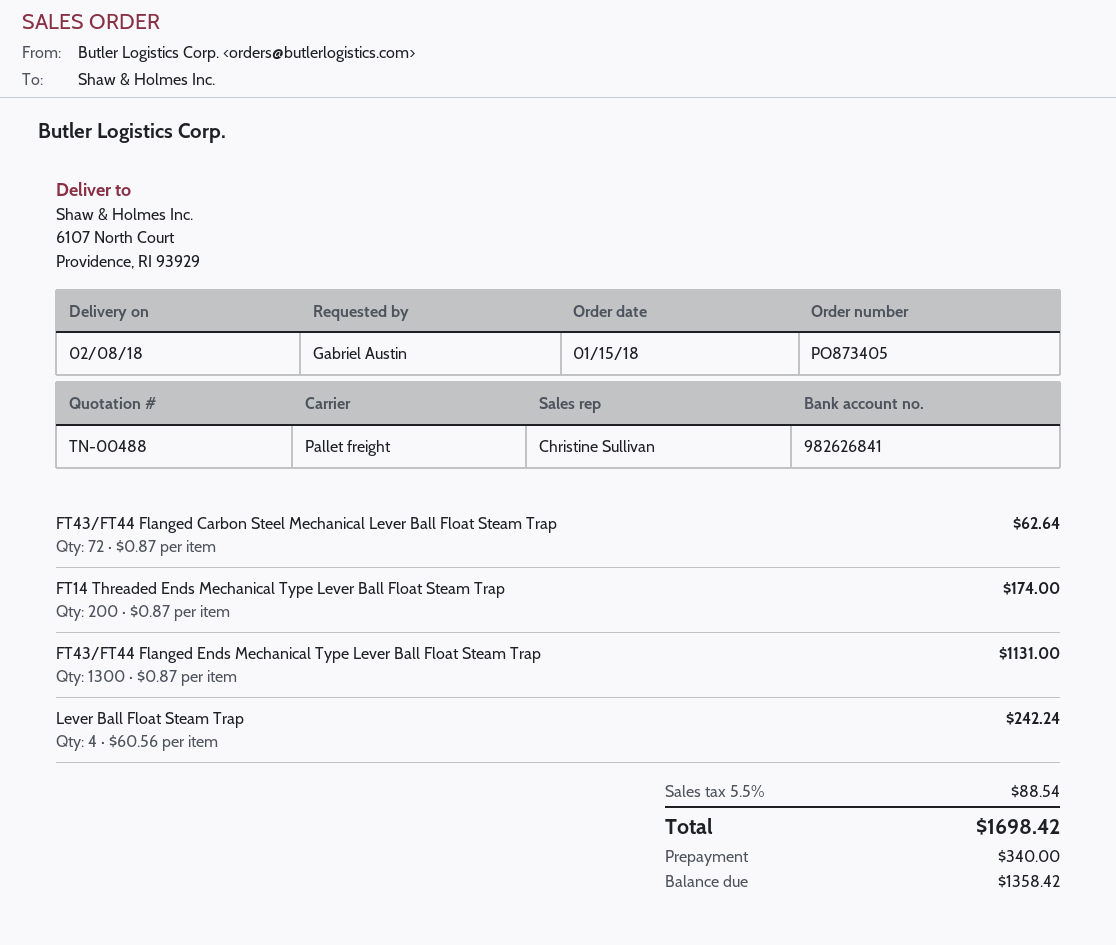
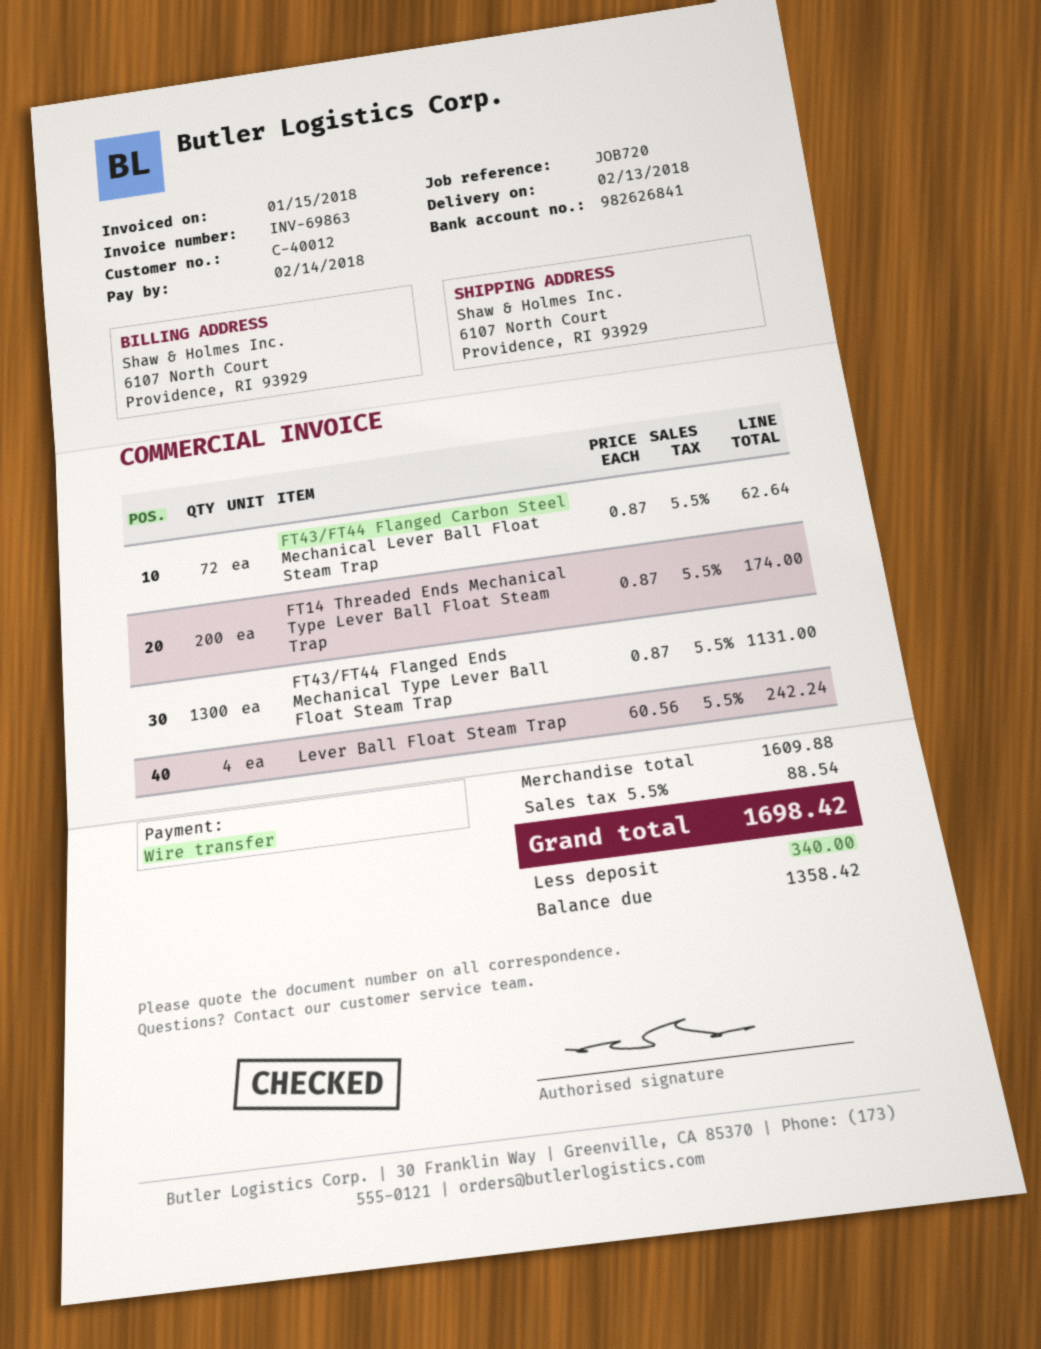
delivery date: 2018-02-08 -> 2018-02-13

